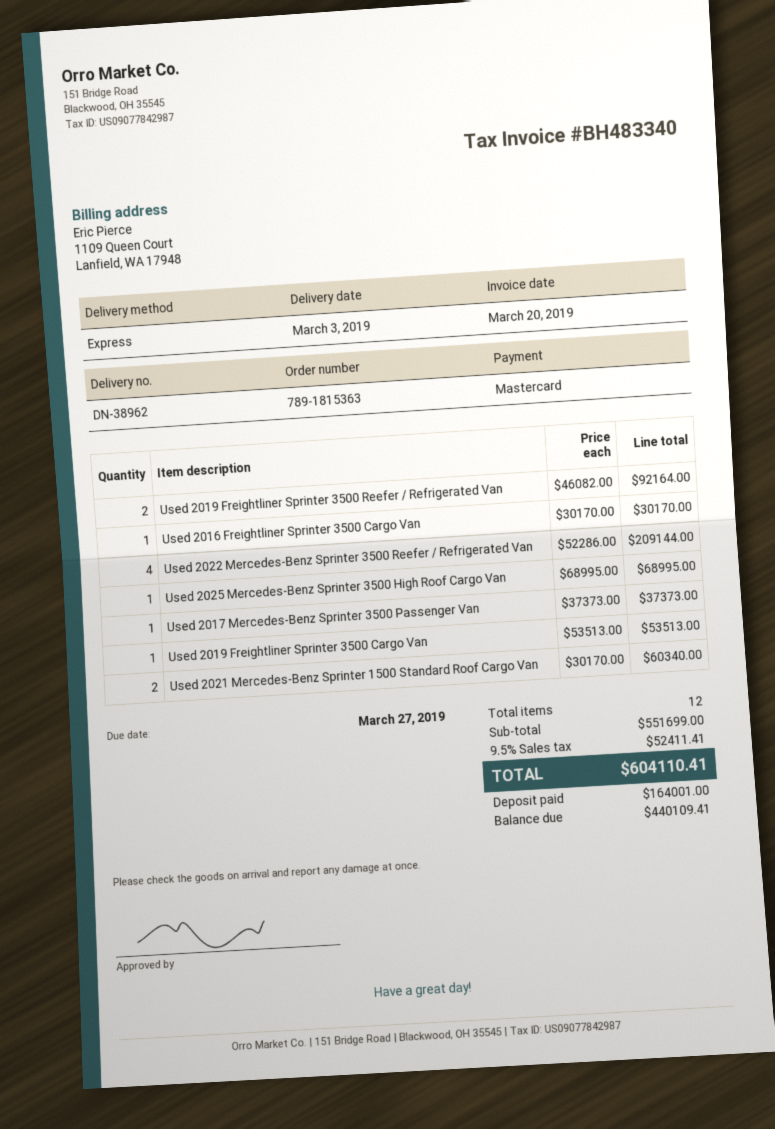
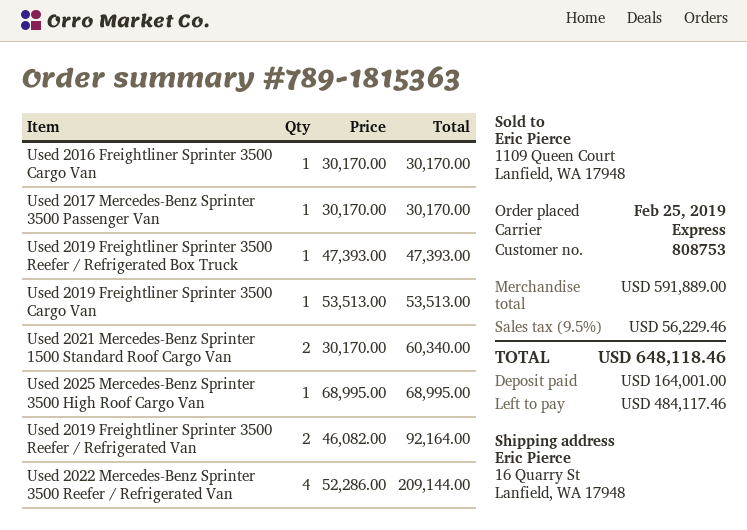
Used 2017 Mercedes-Benz Sprinter 3500 Passenger Van: 1 x 37373.00 = 37373.00 -> 1 x 30170.00 = 30170.00
Used 2019 Freightliner Sprinter 3500 Reefer / Refrigerated Box Truck: none -> 1 x 47393.00 = 47393.00
subtotal: 551699.00 -> 591889.00
tax: 9.5% = 52411.41 -> 9.5% = 56229.46
total: 604110.41 -> 648118.46
balance: 440109.41 -> 484117.46

